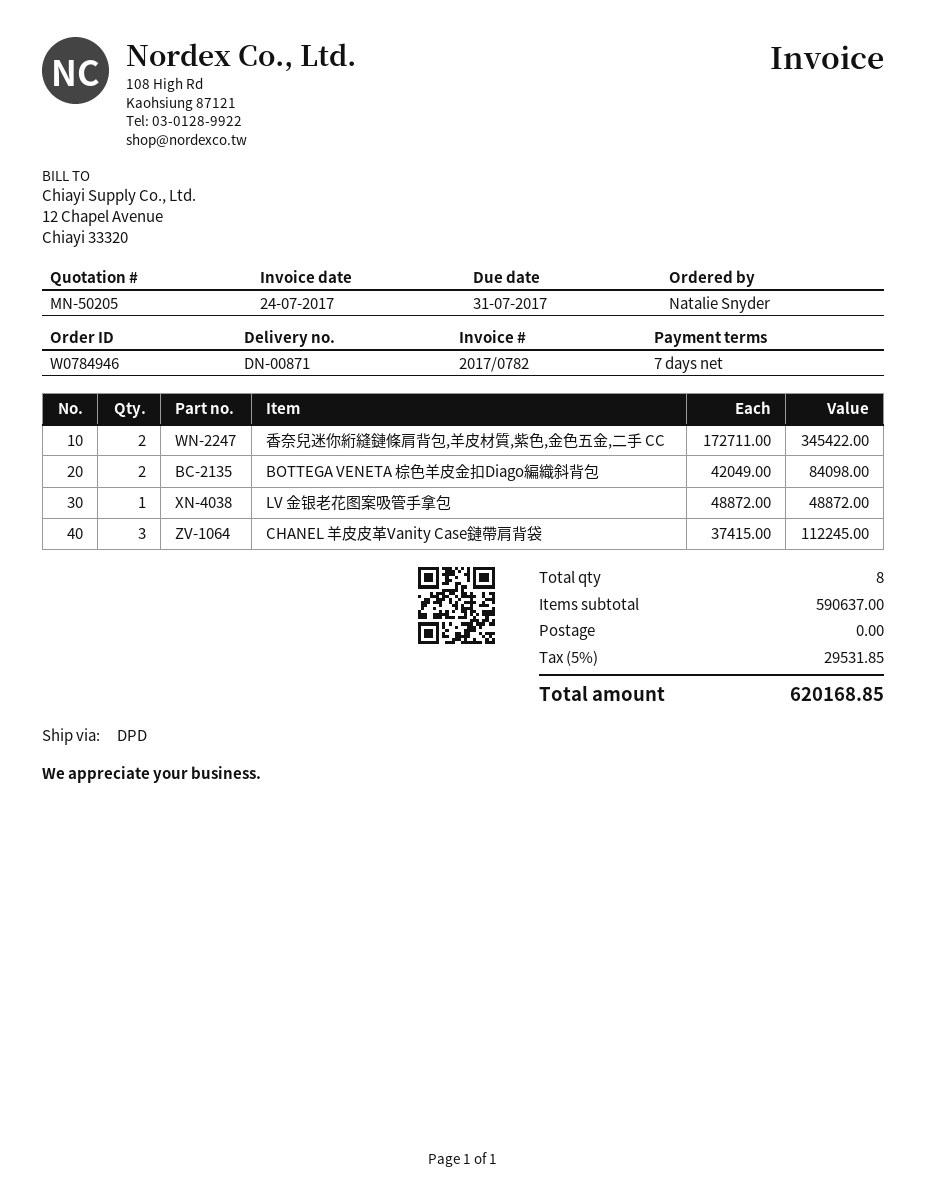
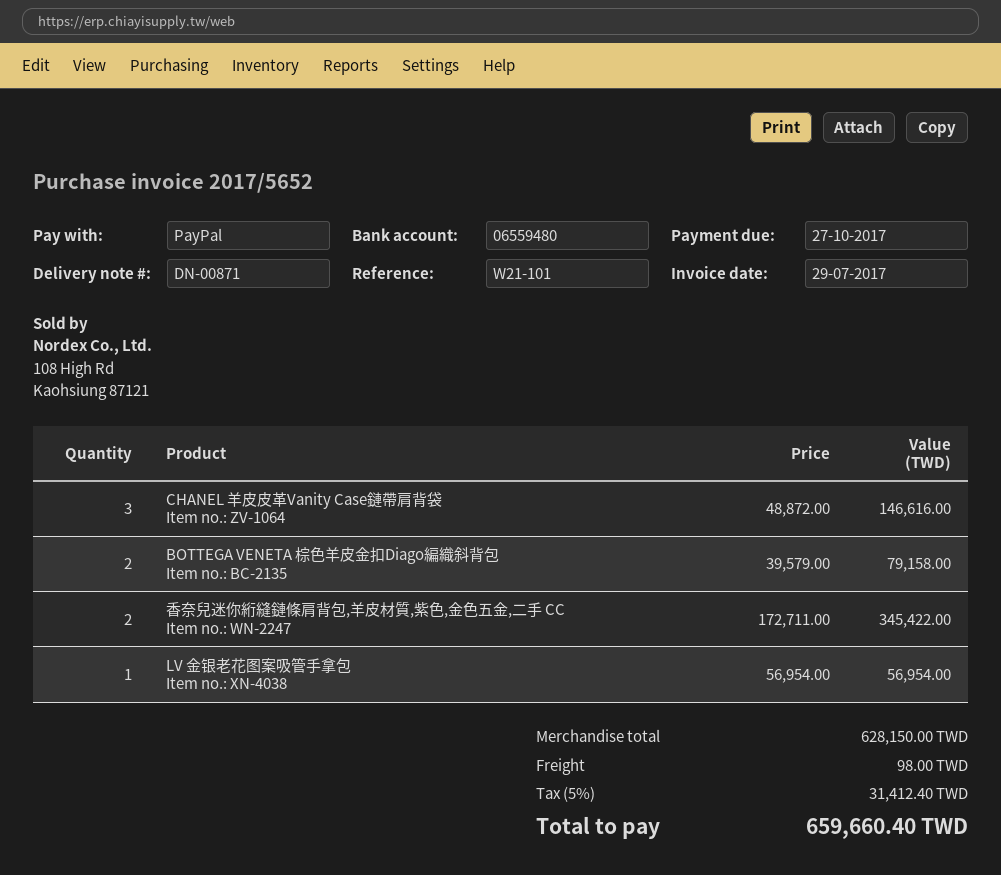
invoice number: 2017/0782 -> 2017/5652
invoice date: 2017-07-24 -> 2017-07-29
due date: 2017-07-31 -> 2017-10-27
BOTTEGA VENETA 棕色羊皮金扣Diago編織斜背包: 2 x 42049.00 = 84098.00 -> 2 x 39579.00 = 79158.00
LV 金银老花图案吸管手拿包: 1 x 48872.00 = 48872.00 -> 1 x 56954.00 = 56954.00
CHANEL 羊皮皮革Vanity Case鏈帶肩背袋: 3 x 37415.00 = 112245.00 -> 3 x 48872.00 = 146616.00
subtotal: 590637.00 -> 628150.00
shipping: 0.00 -> 98.00
tax: 5% = 29531.85 -> 5% = 31412.40
total: 620168.85 -> 659660.40

